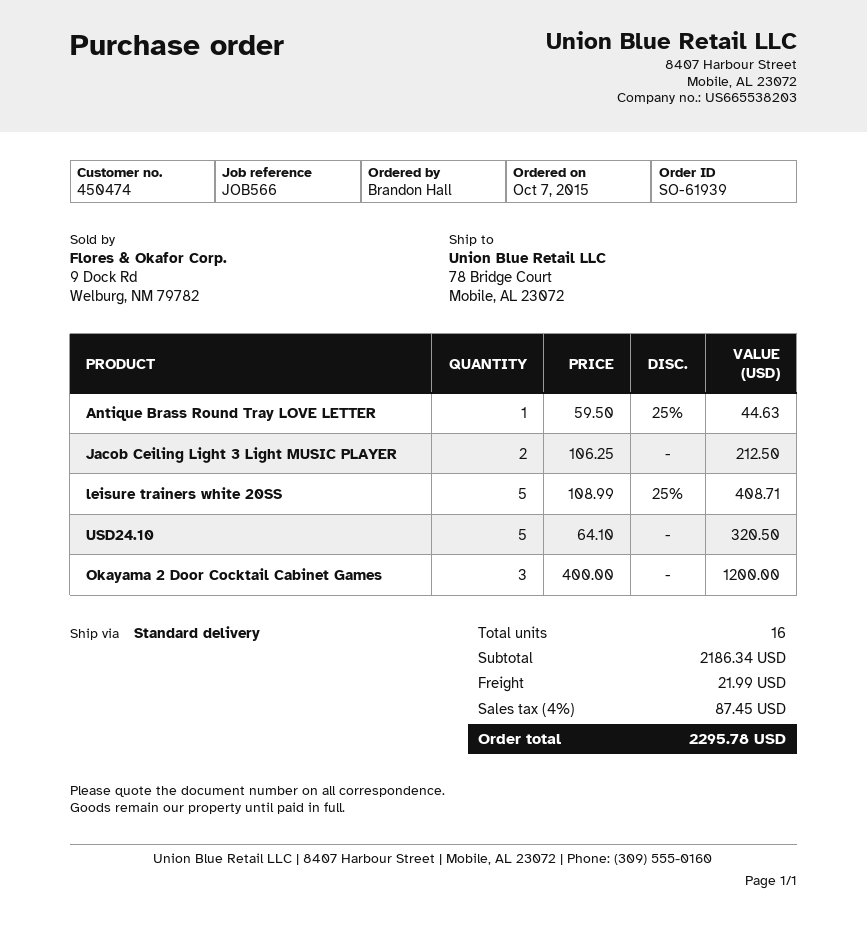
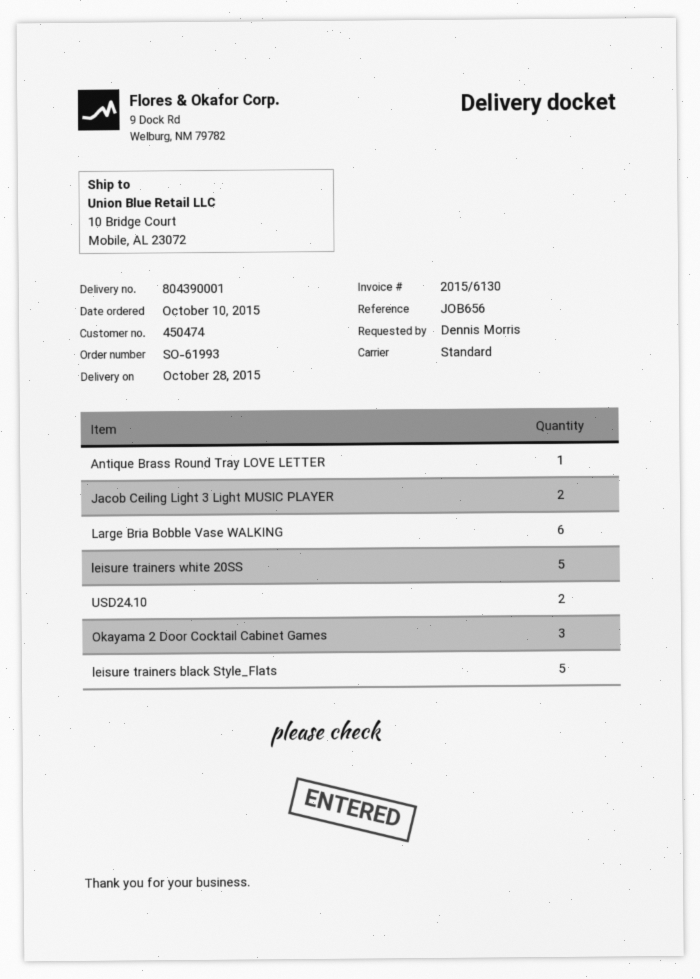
order number: SO-61939 -> SO-61993
order date: 2015-10-07 -> 2015-10-10
reference: JOB566 -> JOB656
ordered by: Brandon Hall -> Dennis Morris
ship to: 78 Bridge Court, Mobile, AL 23072 -> 10 Bridge Court, Mobile, AL 23072
USD24.10: 5 -> 2
Large Bria Bobble Vase WALKING: none -> 6
leisure trainers black Style_Flats: none -> 5

